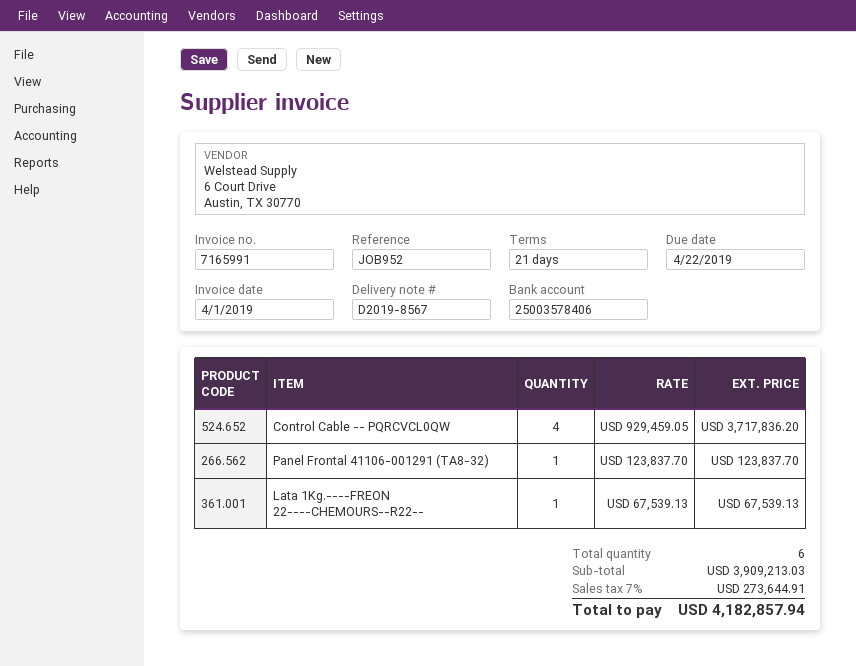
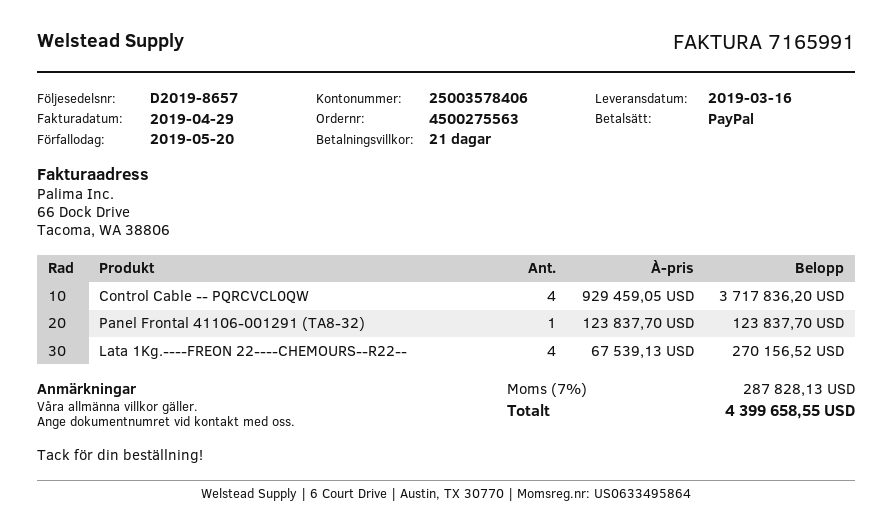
delivery note number: D2019-8567 -> D2019-8657
invoice date: 2019-04-01 -> 2019-04-29
due date: 2019-04-22 -> 2019-05-20
Lata 1Kg.----FREON 22----CHEMOURS--R22--: 1 x 67539.13 = 67539.13 -> 4 x 67539.13 = 270156.52
tax: 7% = 273644.91 -> 7% = 287828.13
total: 4182857.94 -> 4399658.55

